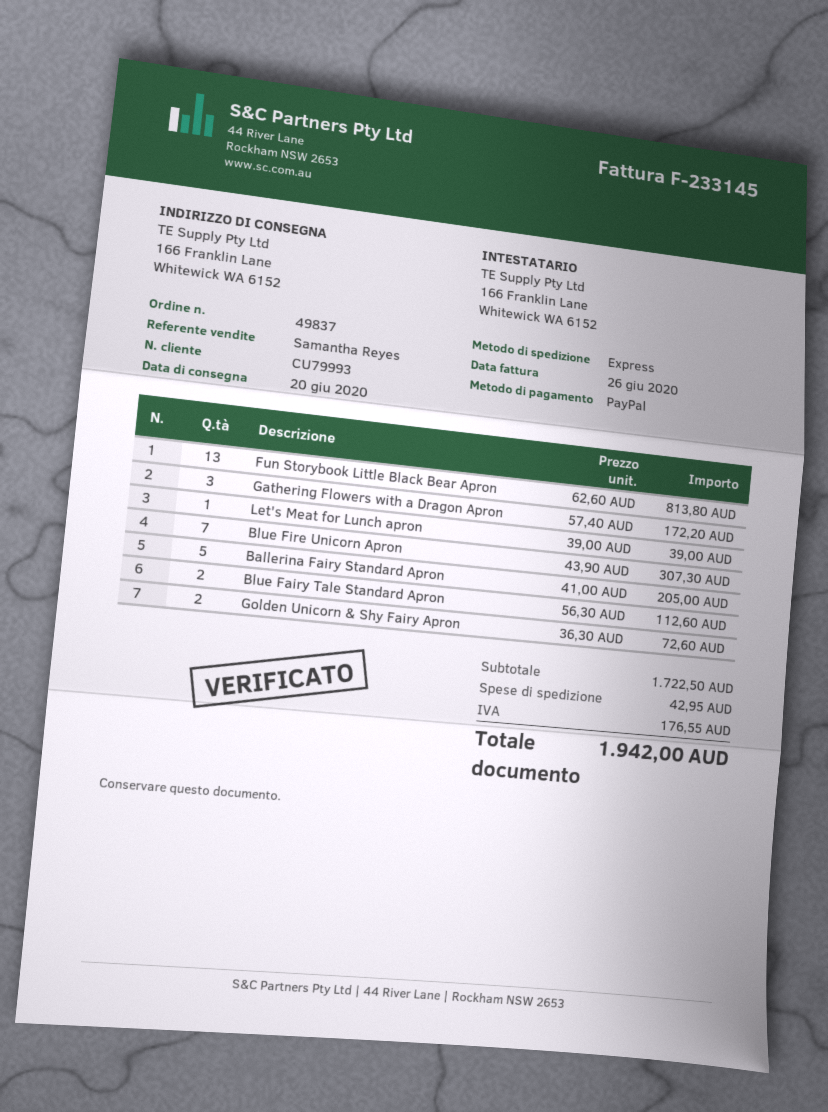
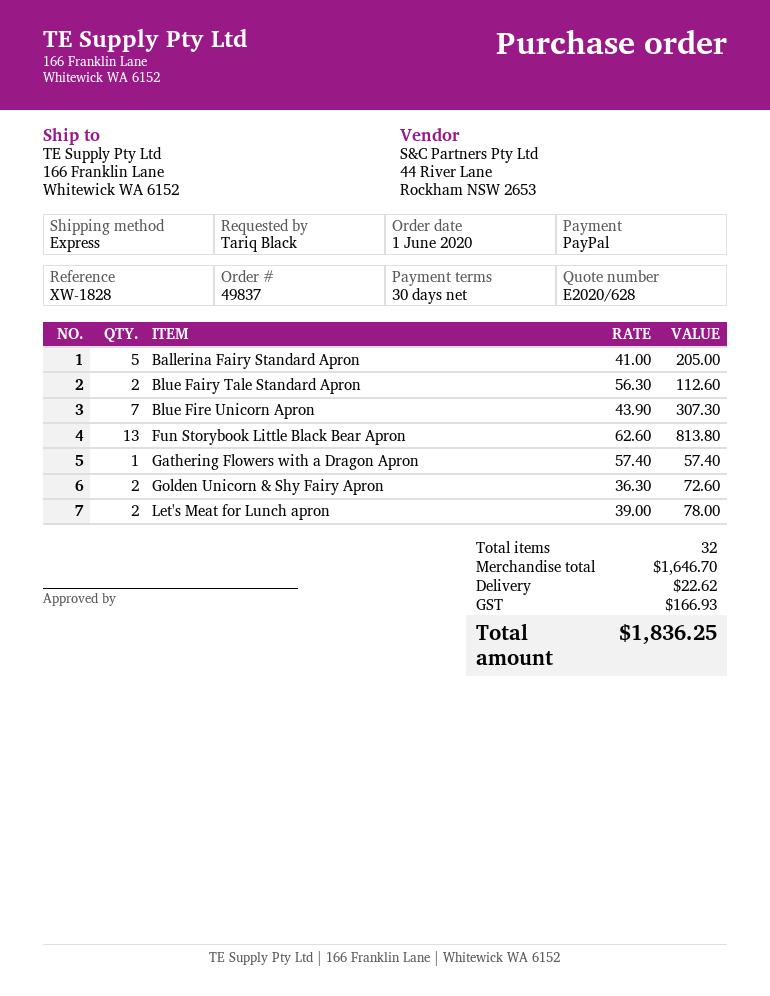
Gathering Flowers with a Dragon Apron: 3 x 57.40 = 172.20 -> 1 x 57.40 = 57.40
Let's Meat for Lunch apron: 1 x 39.00 = 39.00 -> 2 x 39.00 = 78.00
subtotal: 1722.50 -> 1646.70
shipping: 42.95 -> 22.62
tax: 176.55 -> 166.93
total: 1942.00 -> 1836.25

